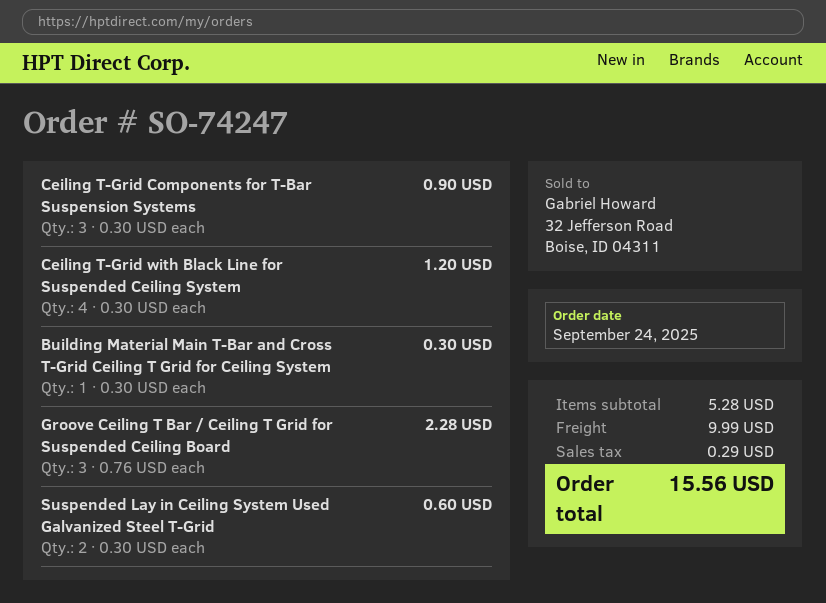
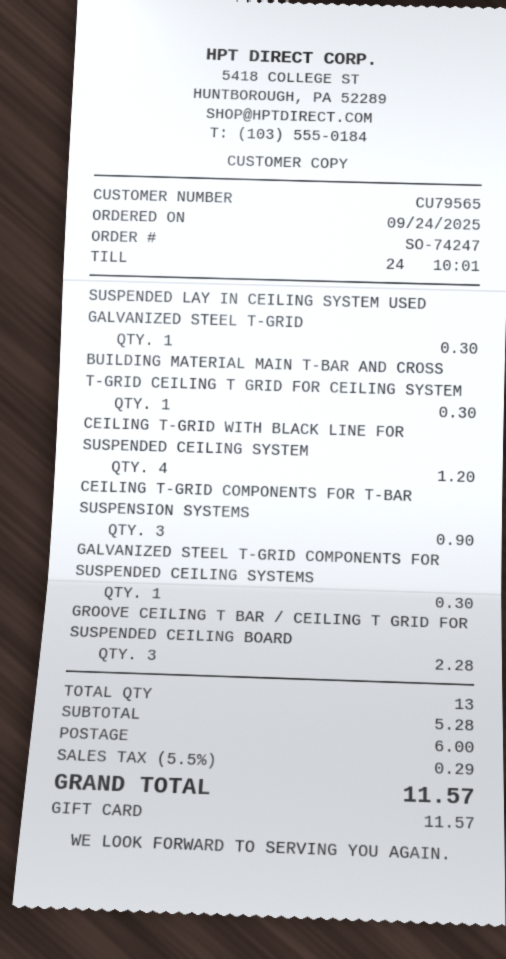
Suspended Lay in Ceiling System Used Galvanized Steel T-Grid: 2 for 0.60 -> 1 for 0.30
GALVANIZED STEEL T-GRID COMPONENTS FOR SUSPENDED CEILING SYSTEMS: none -> 1 for 0.30
shipping: 9.99 -> 6.00
total: 15.56 -> 11.57

